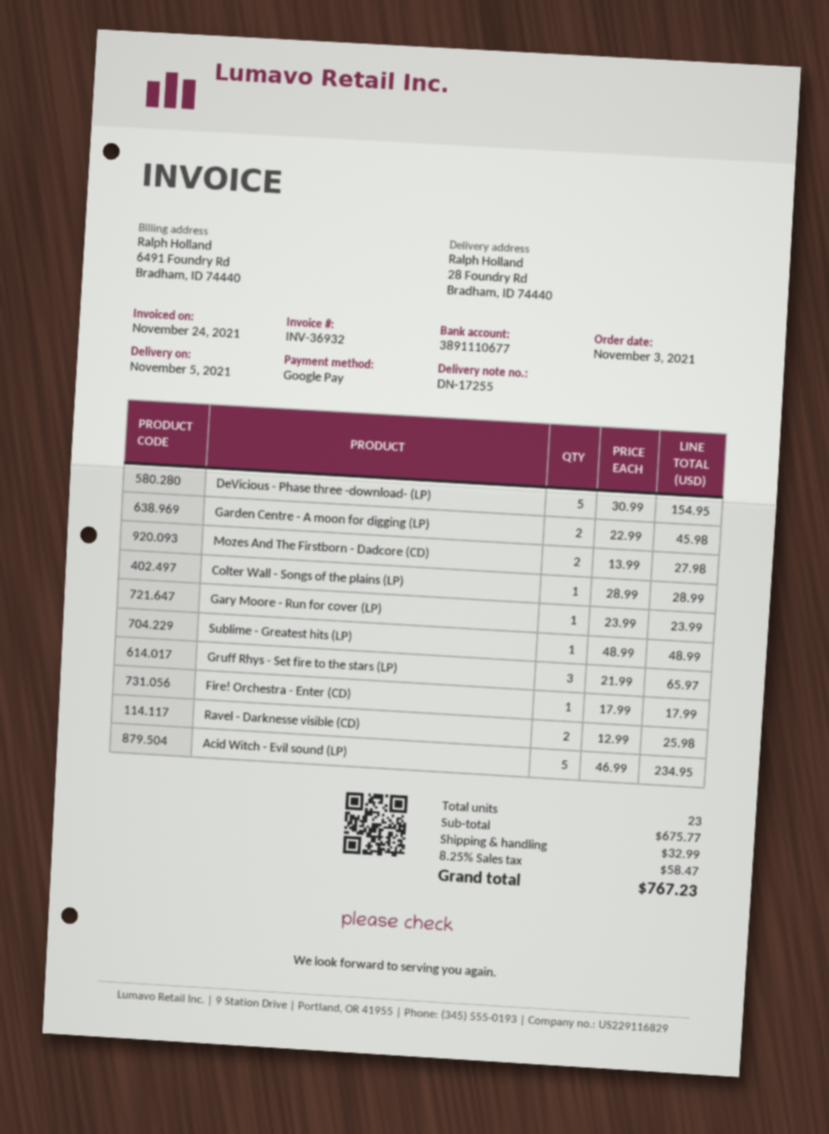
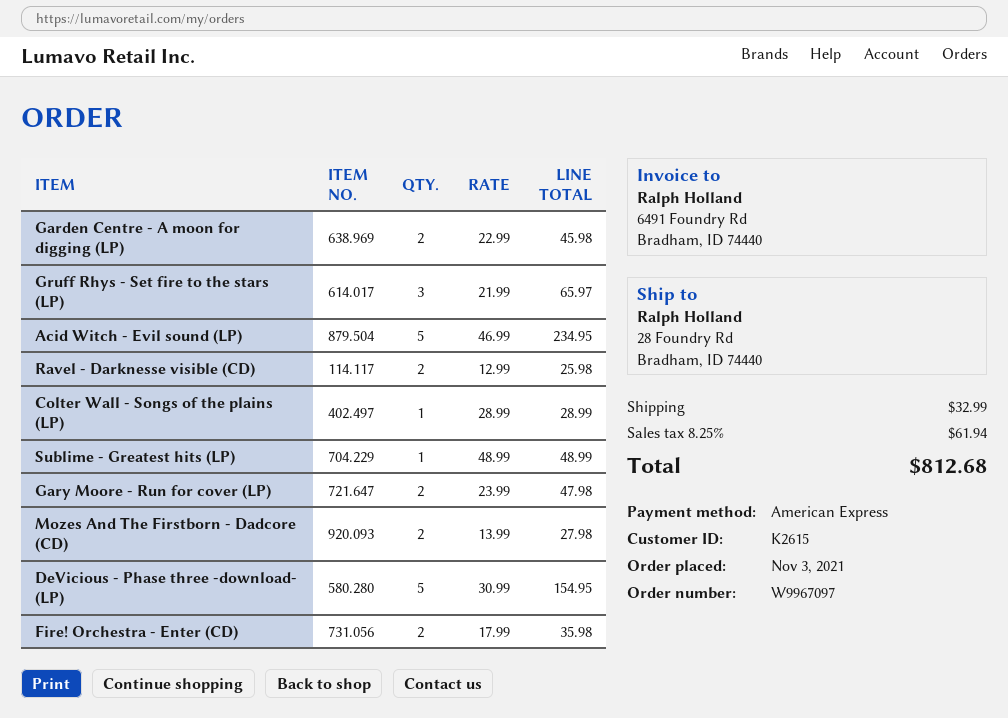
payment method: Google Pay -> American Express
Gary Moore - Run for cover (LP): 1 x 23.99 = 23.99 -> 2 x 23.99 = 47.98
Fire! Orchestra - Enter (CD): 1 x 17.99 = 17.99 -> 2 x 17.99 = 35.98
tax: 8.25% = 58.47 -> 8.25% = 61.94
total: 767.23 -> 812.68

